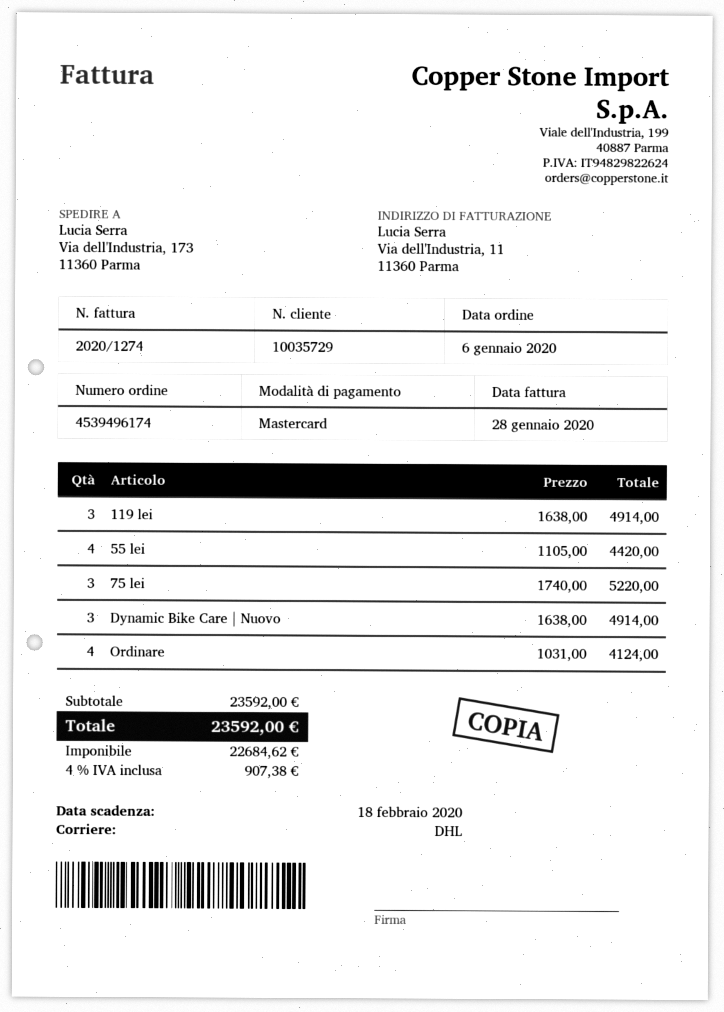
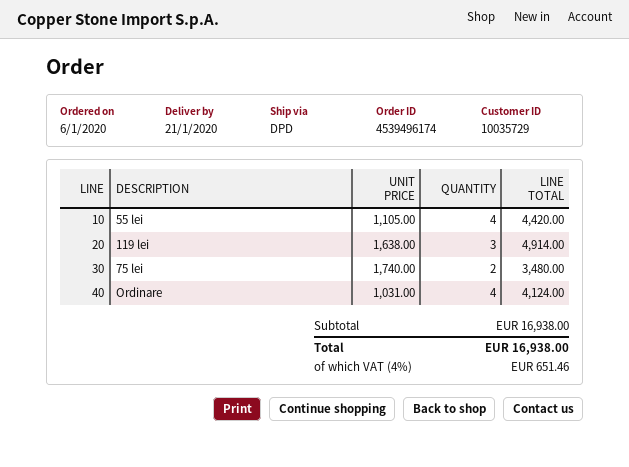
shipping method: DHL -> DPD
75 lei: 3 x 1740.00 = 5220.00 -> 2 x 1740.00 = 3480.00
Dynamic Bike Care | Nuovo: 3 x 1638.00 = 4914.00 -> none
subtotal: 23592.00 -> 16938.00
tax: 4% = 907.38 -> 4% = 651.46
total: 23592.00 -> 16938.00

